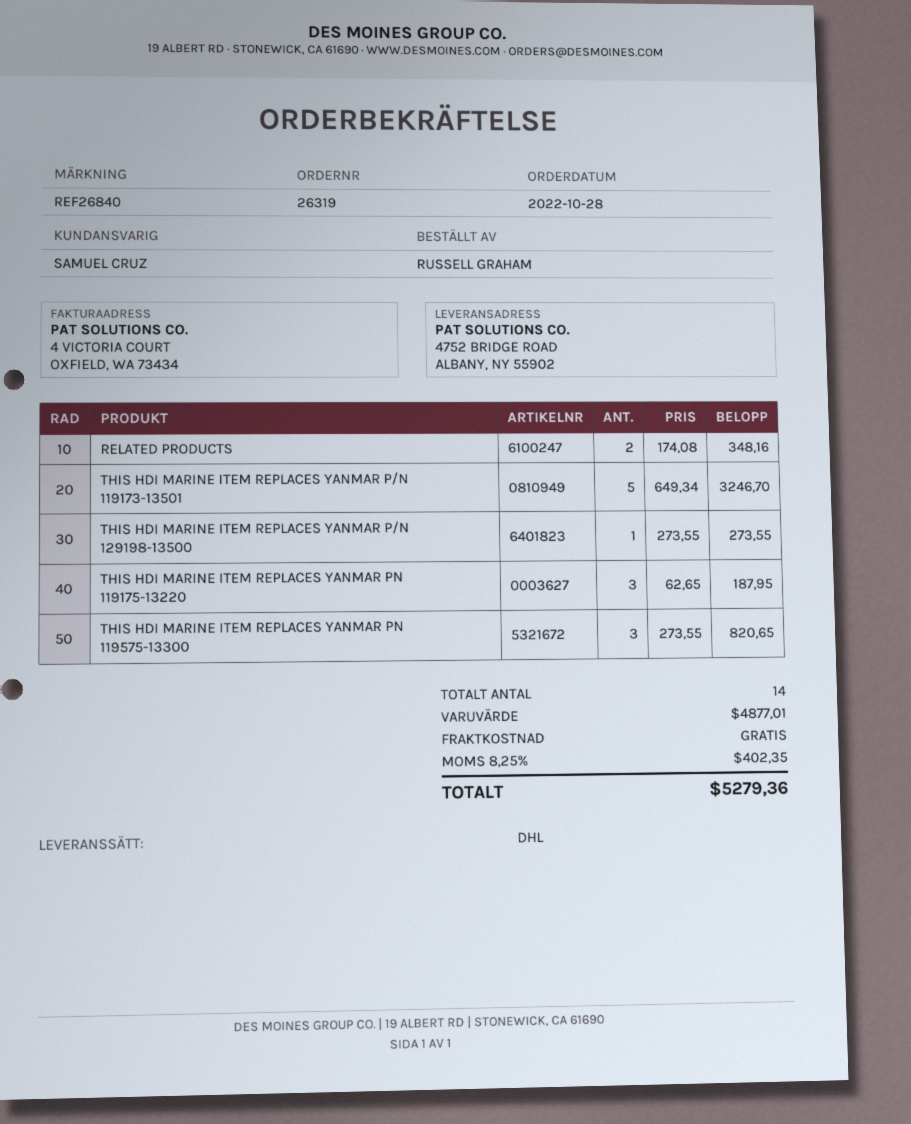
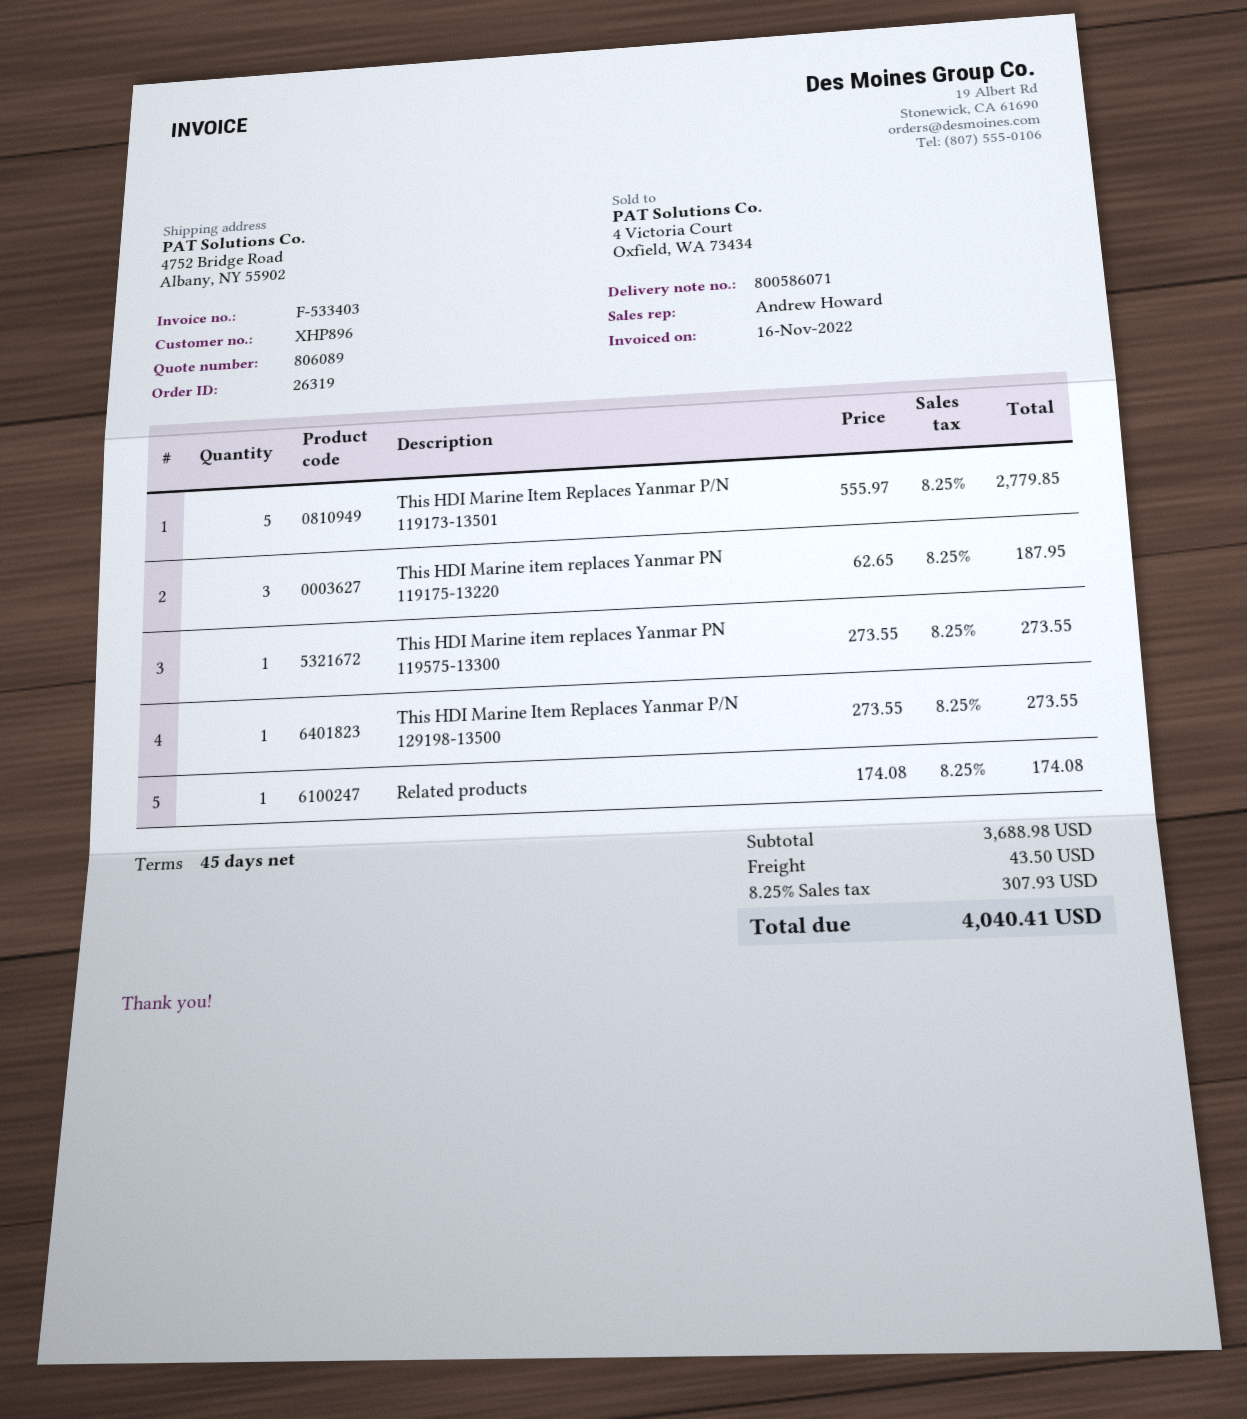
sales rep: SAMUEL CRUZ -> Andrew Howard
RELATED PRODUCTS: 2 x 174.08 = 348.16 -> 1 x 174.08 = 174.08
THIS HDI MARINE ITEM REPLACES YANMAR P/N 119173-13501: 5 x 649.34 = 3246.70 -> 5 x 555.97 = 2779.85
THIS HDI MARINE ITEM REPLACES YANMAR PN 119575-13300: 3 x 273.55 = 820.65 -> 1 x 273.55 = 273.55
subtotal: 4877.01 -> 3688.98
shipping: 0.00 -> 43.50
tax: 8.25% = 402.35 -> 8.25% = 307.93
total: 5279.36 -> 4040.41

